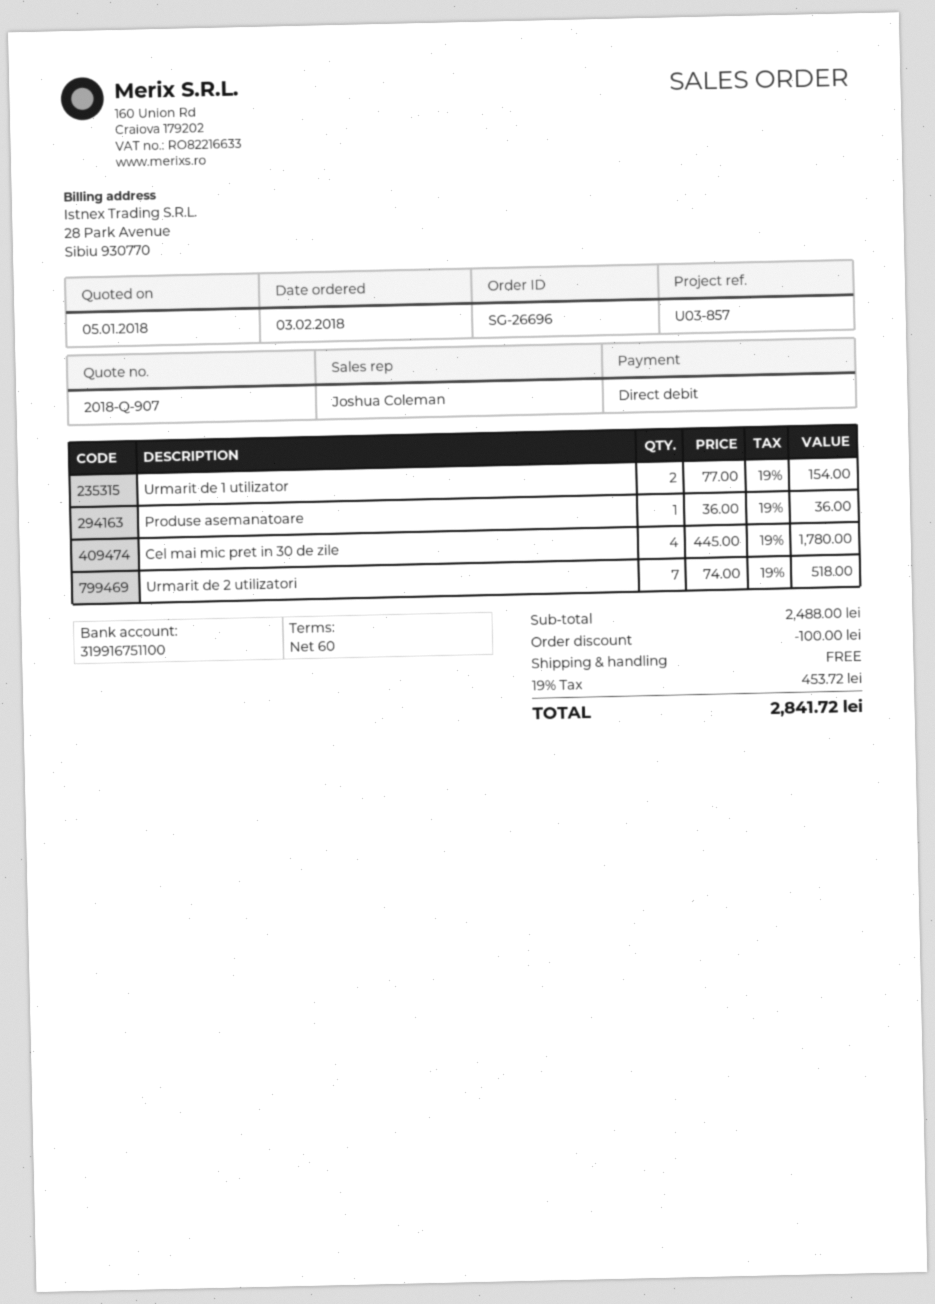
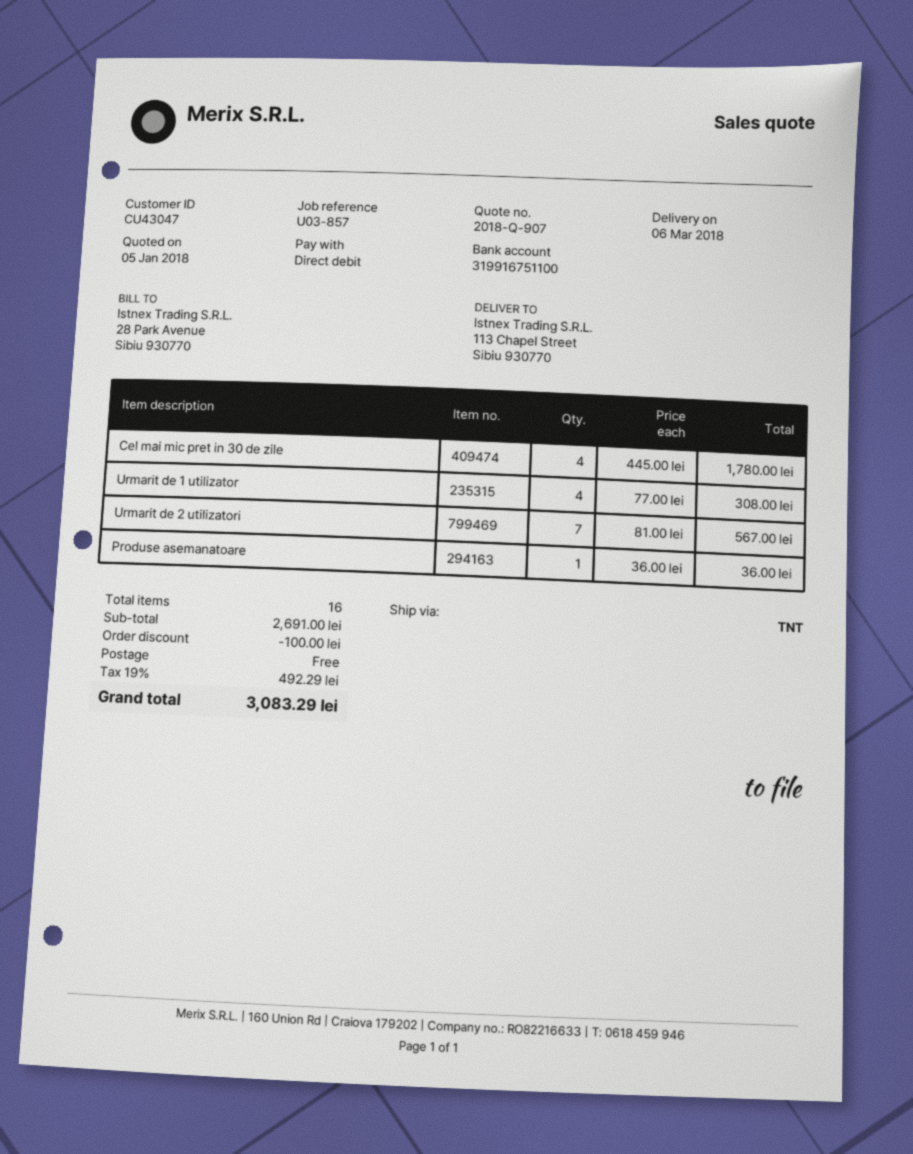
Urmarit de 1 utilizator: 2 x 77.00 = 154.00 -> 4 x 77.00 = 308.00
Urmarit de 2 utilizatori: 7 x 74.00 = 518.00 -> 7 x 81.00 = 567.00
subtotal: 2488.00 -> 2691.00
tax: 19% = 453.72 -> 19% = 492.29
total: 2841.72 -> 3083.29

